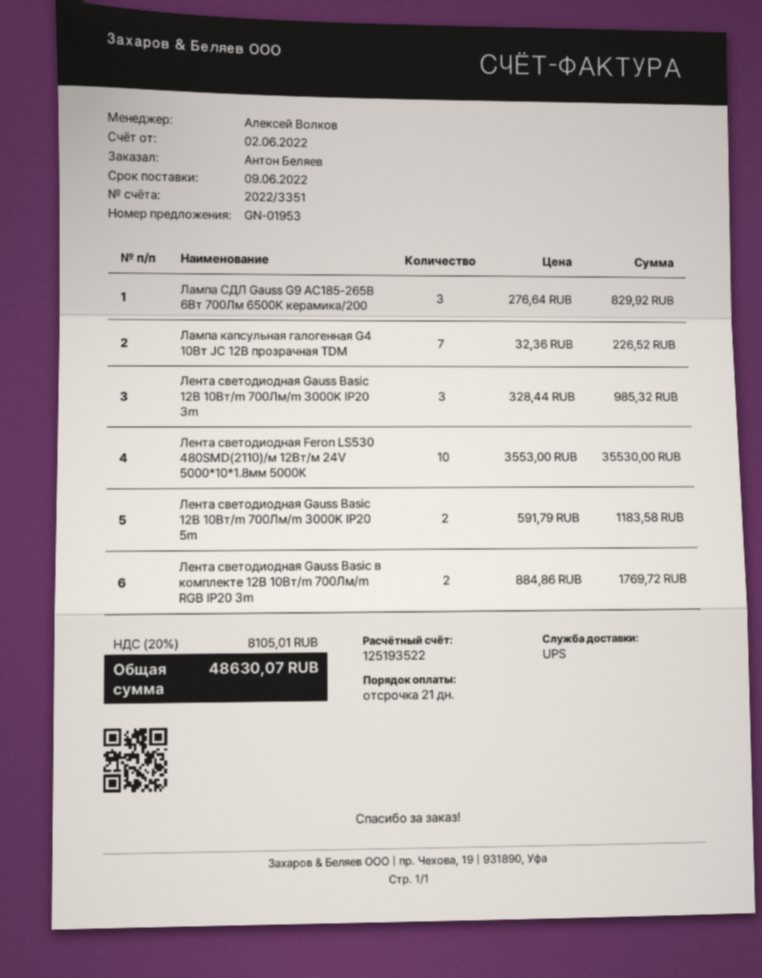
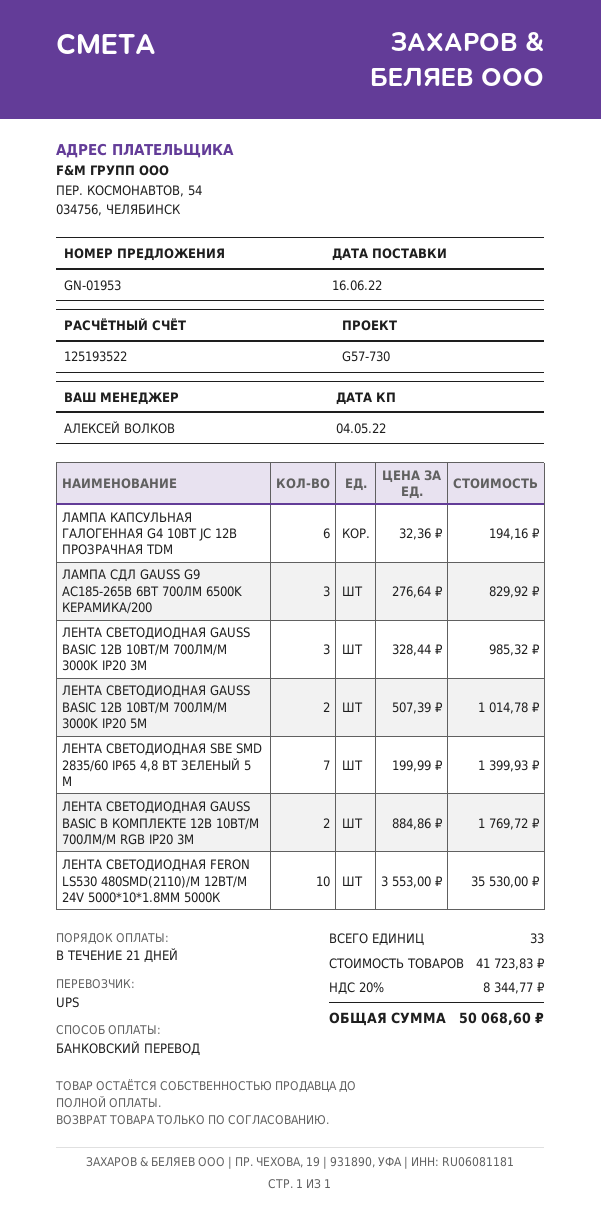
delivery date: 2022-06-09 -> 2022-06-16
Лампа капсульная галогенная G4 10Вт JC 12В прозрачная TDM: 7 x 32.36 = 226.52 -> 6 x 32.36 = 194.16
Лента светодиодная Gauss Basic 12В 10Вт/m 700Лм/m 3000K IP20 5m: 2 x 591.79 = 1183.58 -> 2 x 507.39 = 1014.78
ЛЕНТА СВЕТОДИОДНАЯ SBE SMD 2835/60 IP65 4,8 ВТ ЗЕЛЕНЫЙ 5 М: none -> 7 x 199.99 = 1399.93
tax: 20% = 8105.01 -> 20% = 8344.77
total: 48630.07 -> 50068.60

